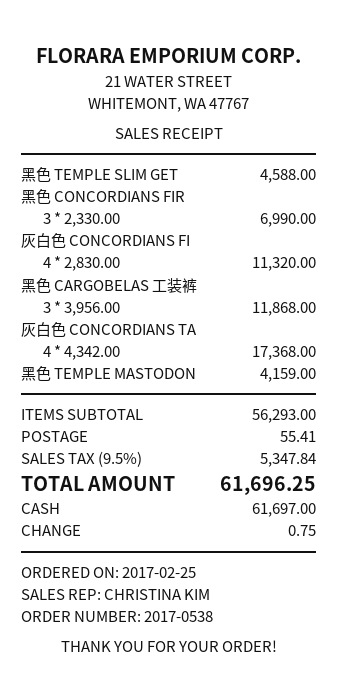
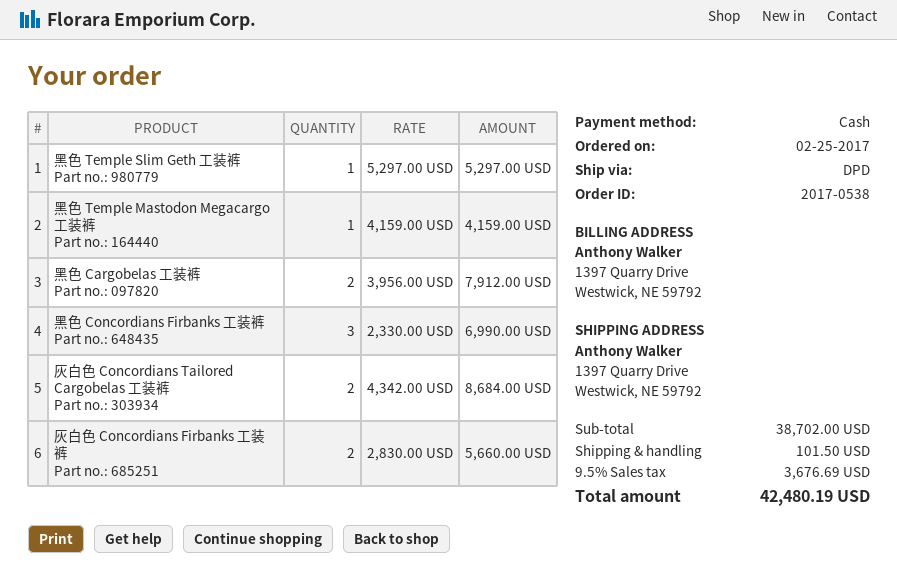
黑色 TEMPLE SLIM GET: 1 x 4588.00 = 4588.00 -> 1 x 5297.00 = 5297.00
灰白色 CONCORDIANS FI: 4 x 2830.00 = 11320.00 -> 2 x 2830.00 = 5660.00
黑色 CARGOBELAS 工装裤: 3 x 3956.00 = 11868.00 -> 2 x 3956.00 = 7912.00
灰白色 CONCORDIANS TA: 4 x 4342.00 = 17368.00 -> 2 x 4342.00 = 8684.00
subtotal: 56293.00 -> 38702.00
shipping: 55.41 -> 101.50
tax: 9.5% = 5347.84 -> 9.5% = 3676.69
total: 61696.25 -> 42480.19

